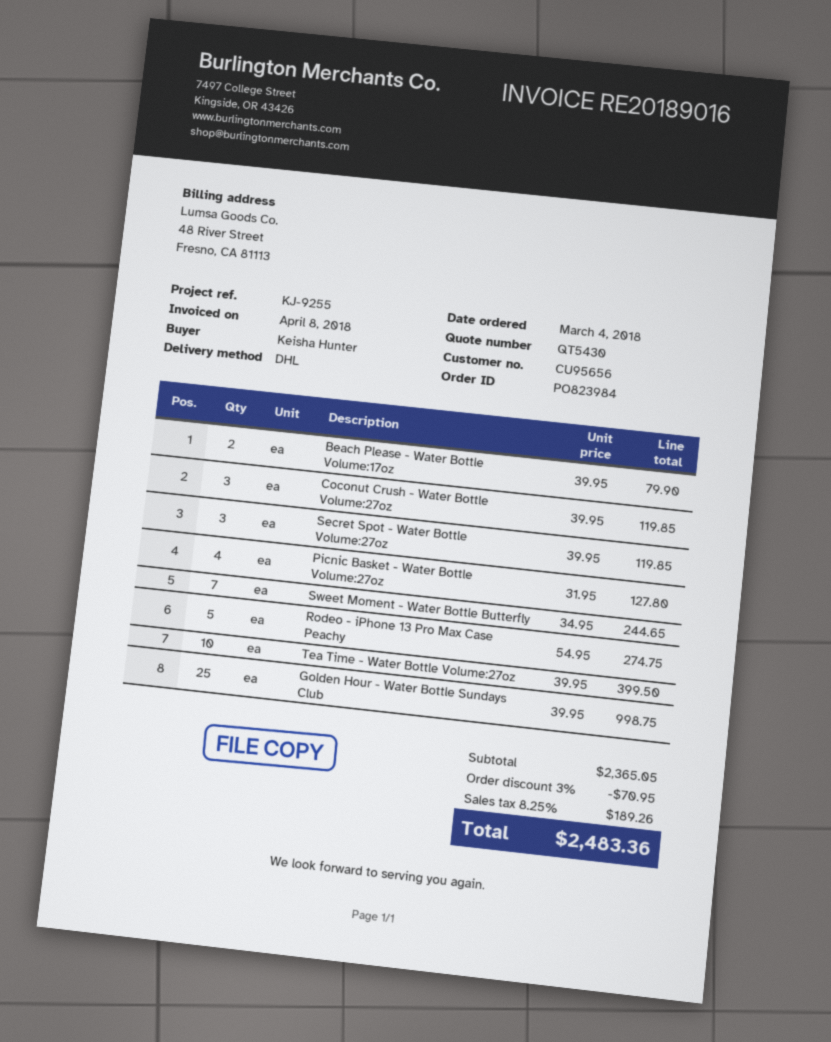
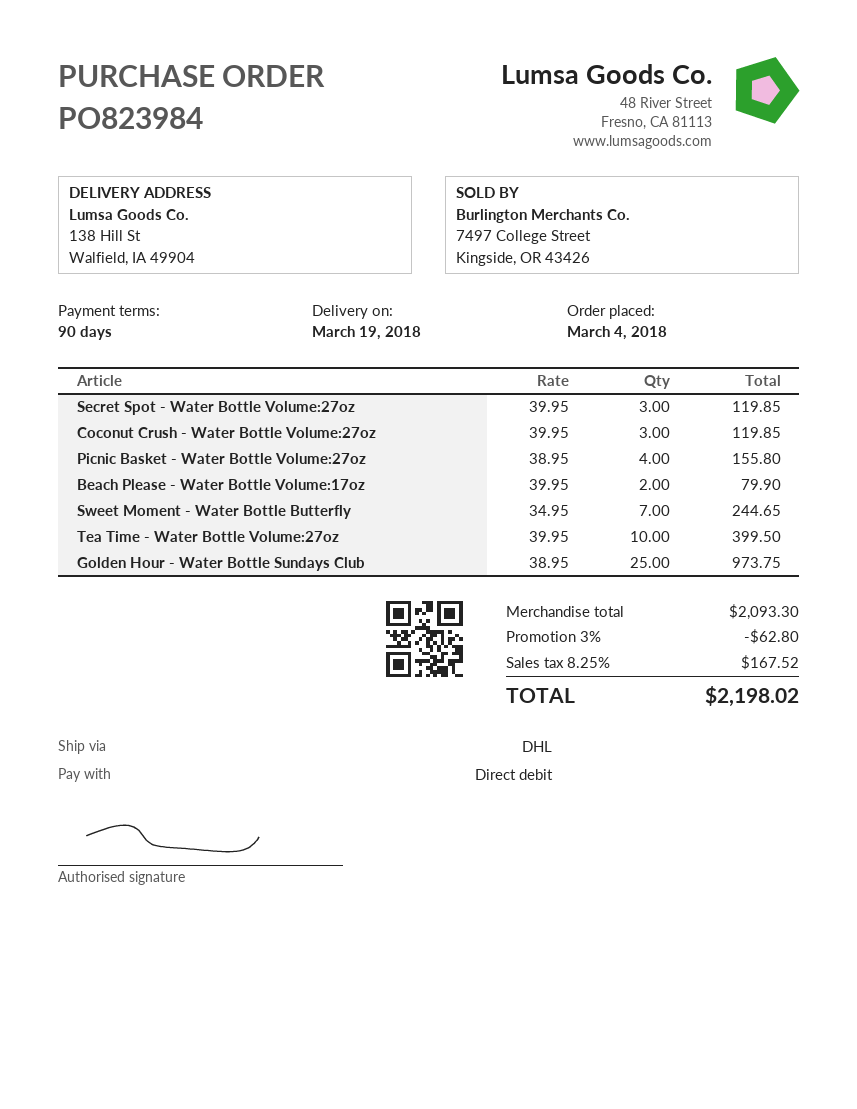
Picnic Basket - Water Bottle Volume:27oz: 4 x 31.95 = 127.80 -> 4 x 38.95 = 155.80
Rodeo - iPhone 13 Pro Max Case Peachy: 5 x 54.95 = 274.75 -> none
Golden Hour - Water Bottle Sundays Club: 25 x 39.95 = 998.75 -> 25 x 38.95 = 973.75
subtotal: 2365.05 -> 2093.30
discount: 3% = 70.95 -> 3% = 62.80
tax: 8.25% = 189.26 -> 8.25% = 167.52
total: 2483.36 -> 2198.02

